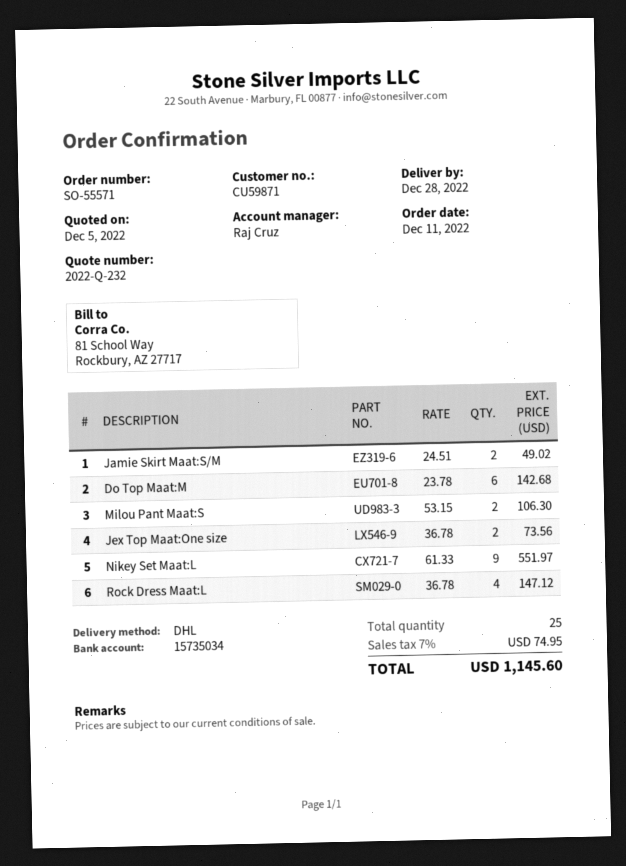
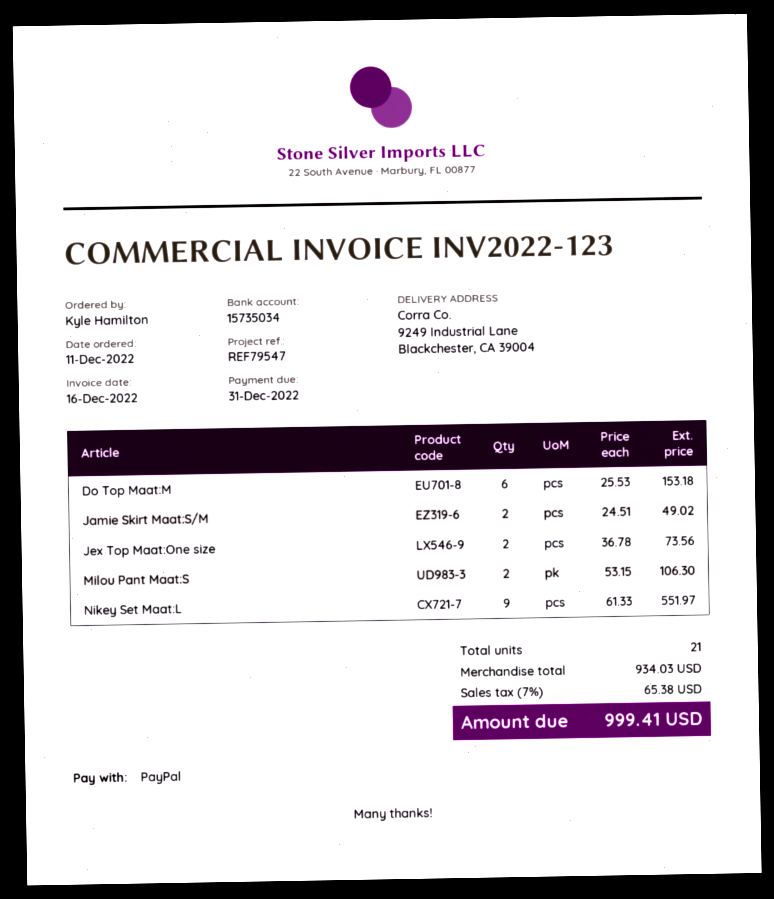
Do Top Maat:M: 6 x 23.78 = 142.68 -> 6 x 25.53 = 153.18
Rock Dress Maat:L: 4 x 36.78 = 147.12 -> none
total quantity: 25 -> 21
tax: 7% = 74.95 -> 7% = 65.38
total: 1145.60 -> 999.41

